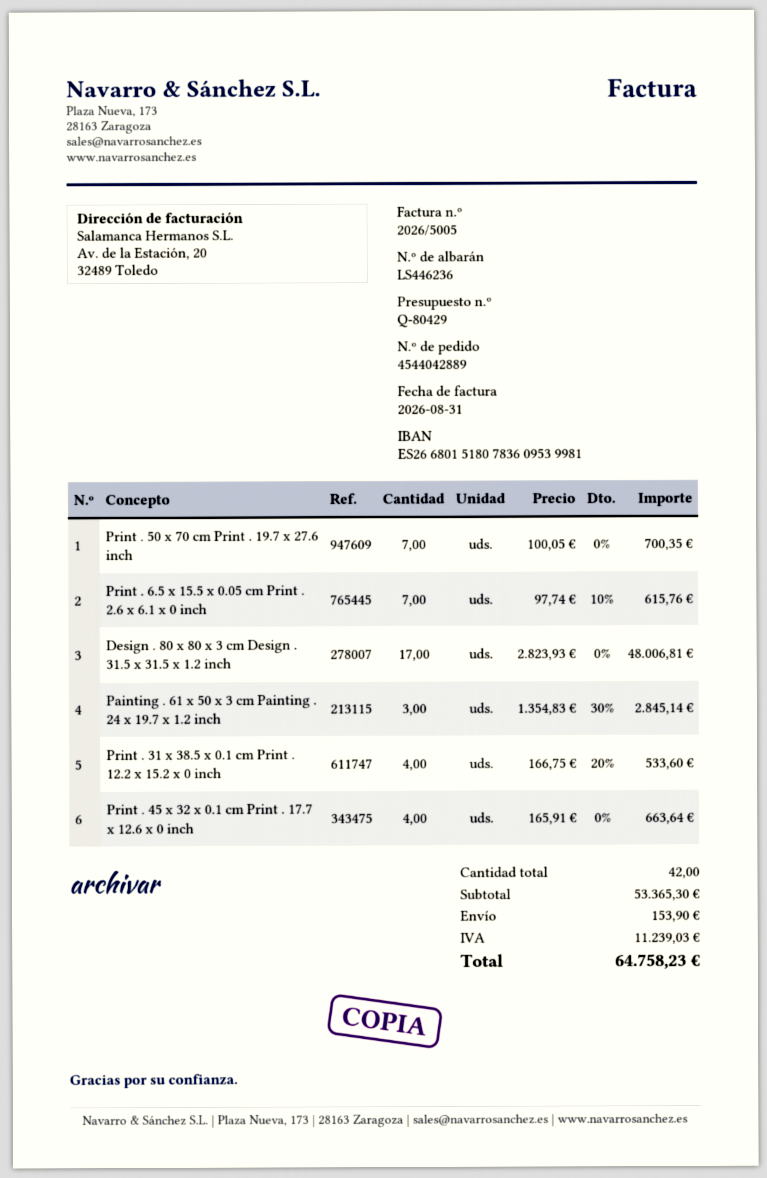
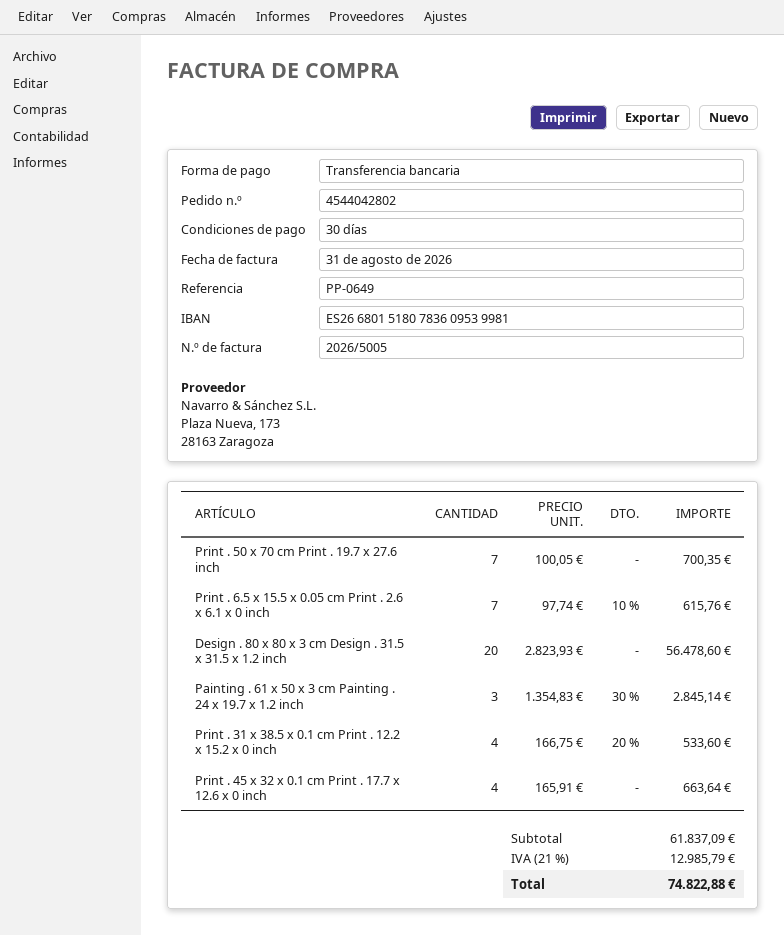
order number: 4544042889 -> 4544042802
Design . 80 x 80 x 3 cm Design . 31.5 x 31.5 x 1.2 inch: 17 x 2823.93 = 48006.81 -> 20 x 2823.93 = 56478.60
subtotal: 53365.30 -> 61837.09
shipping: 153.90 -> none
tax: 11239.03 -> 12985.79
total: 64758.23 -> 74822.88

